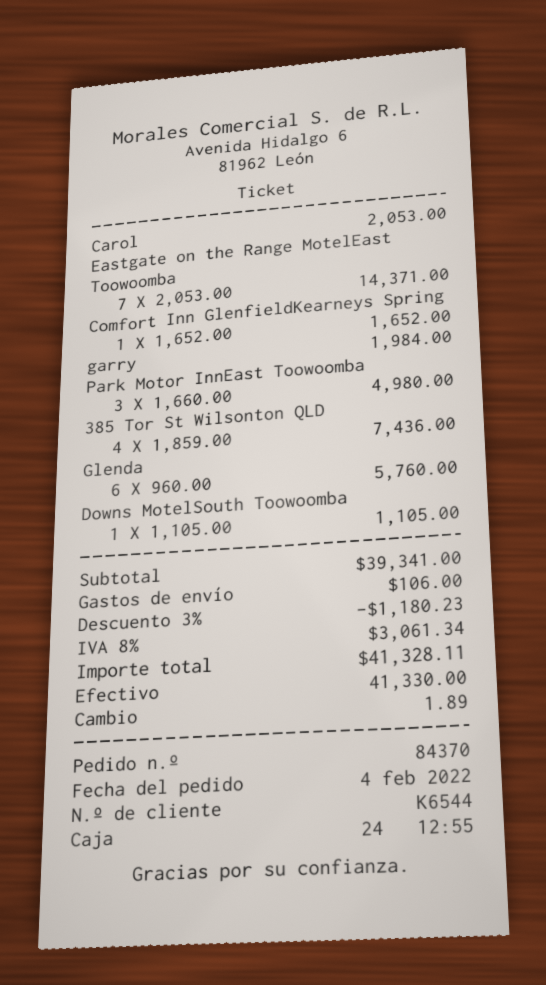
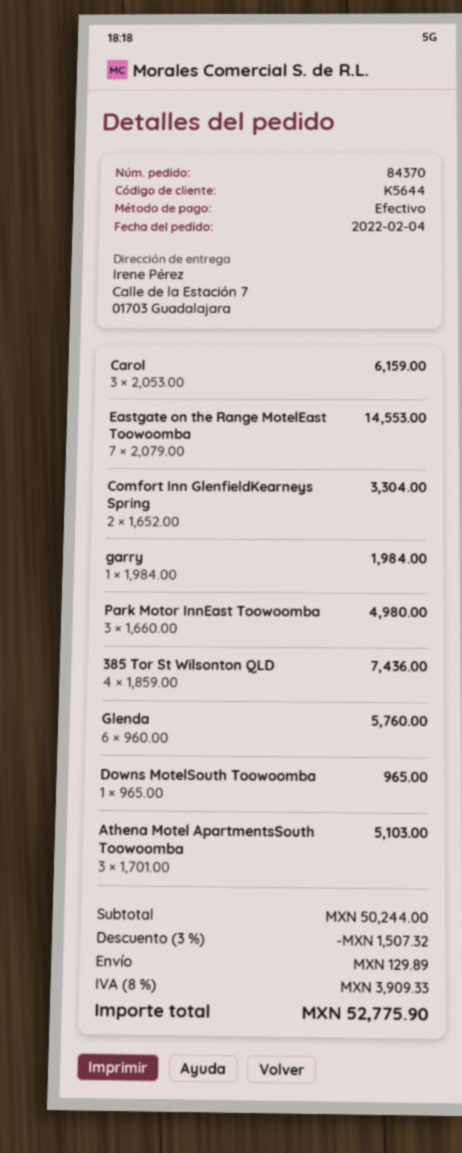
customer number: K6544 -> K5644
Carol: 1 x 2053.00 = 2053.00 -> 3 x 2053.00 = 6159.00
Eastgate on the Range MotelEast Toowoomba: 7 x 2053.00 = 14371.00 -> 7 x 2079.00 = 14553.00
Comfort Inn GlenfieldKearneys Spring: 1 x 1652.00 = 1652.00 -> 2 x 1652.00 = 3304.00
Downs MotelSouth Toowoomba: 1 x 1105.00 = 1105.00 -> 1 x 965.00 = 965.00
Athena Motel ApartmentsSouth Toowoomba: none -> 3 x 1701.00 = 5103.00
subtotal: 39341.00 -> 50244.00
discount: 3% = 1180.23 -> 3% = 1507.32
shipping: 106.00 -> 129.89
tax: 8% = 3061.34 -> 8% = 3909.33
total: 41328.11 -> 52775.90

